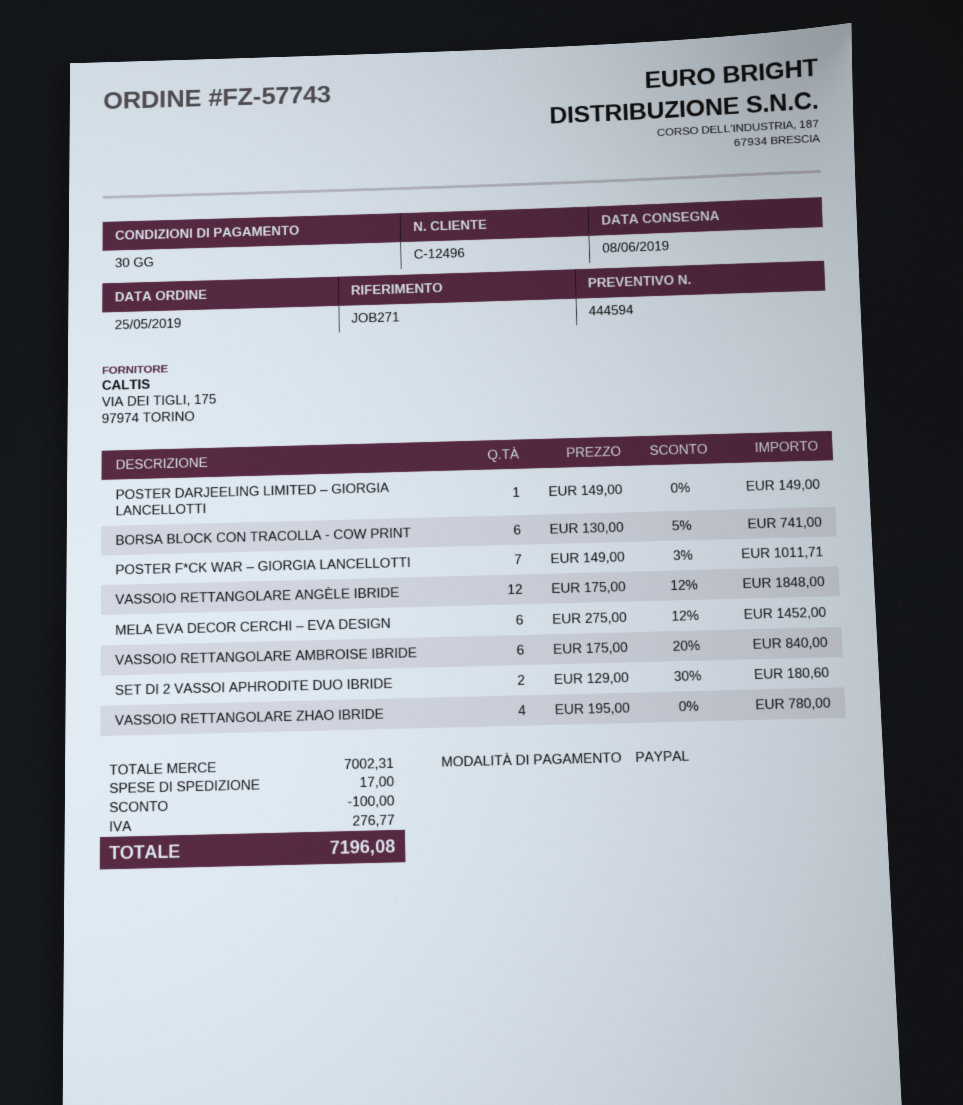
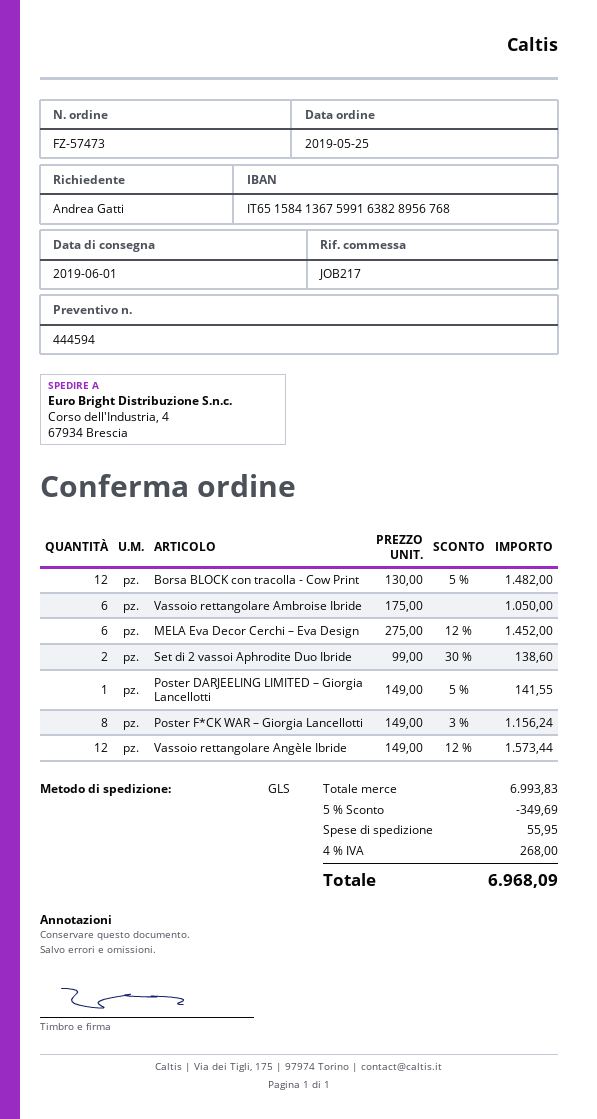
order number: FZ-57743 -> FZ-57473
delivery date: 2019-06-08 -> 2019-06-01
reference: JOB271 -> JOB217
POSTER DARJEELING LIMITED – GIORGIA LANCELLOTTI: 1 x 149.00 = 149.00 -> 1 x 149.00 - 5% = 141.55
BORSA BLOCK CON TRACOLLA - COW PRINT: 6 x 130.00 - 5% = 741.00 -> 12 x 130.00 - 5% = 1482.00
POSTER F*CK WAR – GIORGIA LANCELLOTTI: 7 x 149.00 - 3% = 1011.71 -> 8 x 149.00 - 3% = 1156.24
VASSOIO RETTANGOLARE ANGÈLE IBRIDE: 12 x 175.00 - 12% = 1848.00 -> 12 x 149.00 - 12% = 1573.44
VASSOIO RETTANGOLARE AMBROISE IBRIDE: 6 x 175.00 - 20% = 840.00 -> 6 x 175.00 = 1050.00
SET DI 2 VASSOI APHRODITE DUO IBRIDE: 2 x 129.00 - 30% = 180.60 -> 2 x 99.00 - 30% = 138.60
VASSOIO RETTANGOLARE ZHAO IBRIDE: 4 x 195.00 = 780.00 -> none
subtotal: 7002.31 -> 6993.83
discount: 100.00 -> 349.69
shipping: 17.00 -> 55.95
tax: 276.77 -> 268.00
total: 7196.08 -> 6968.09

